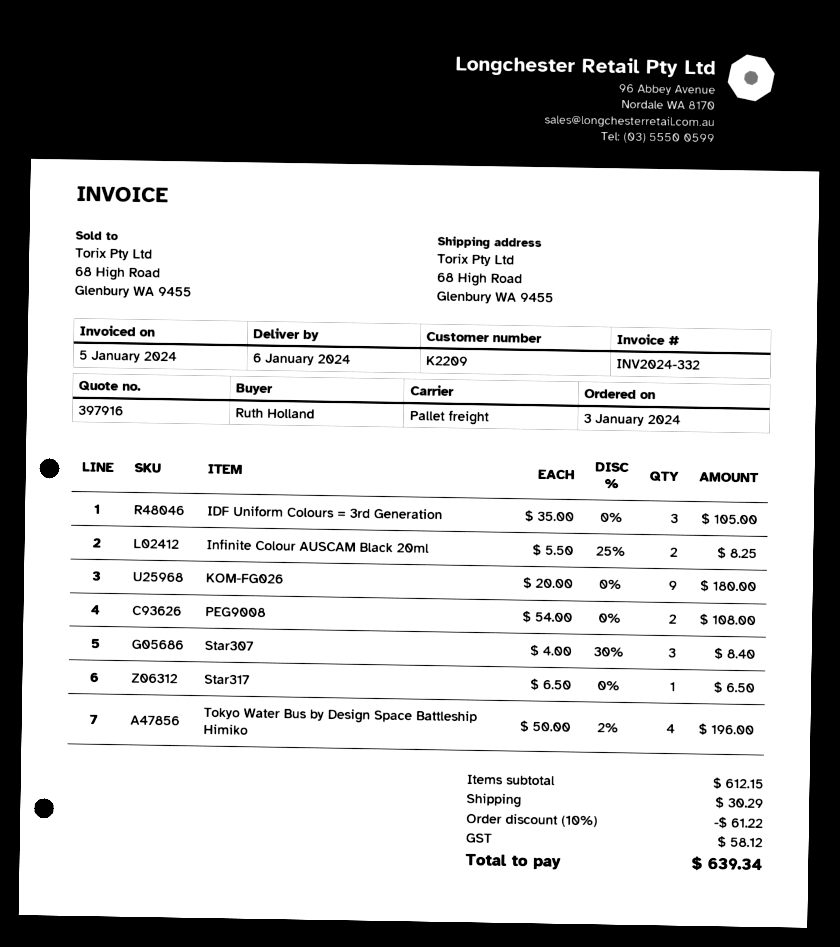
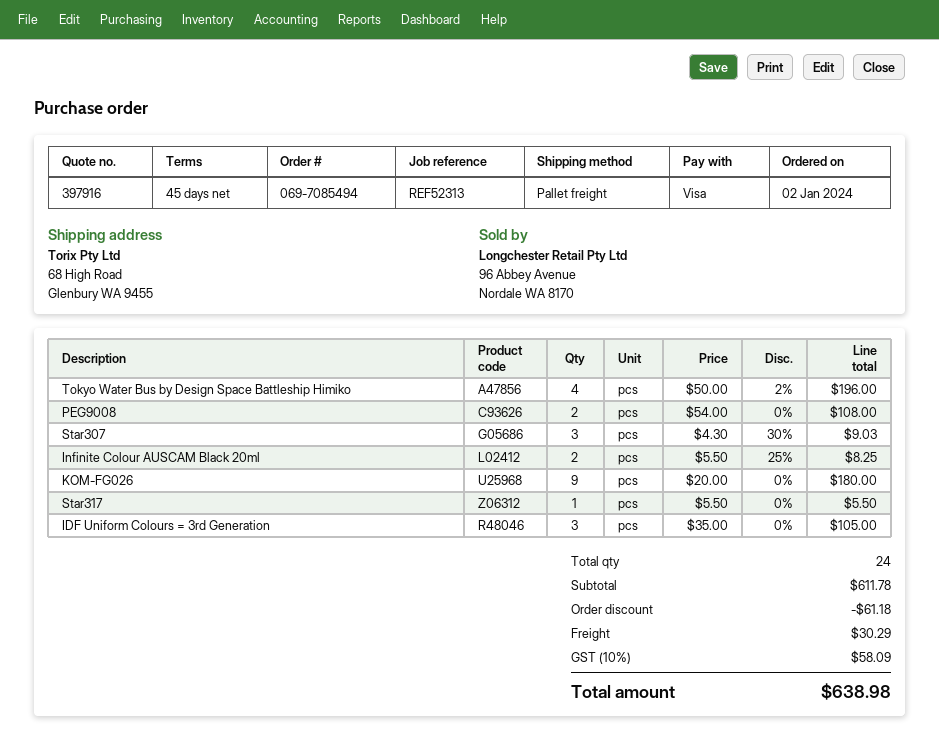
order date: 2024-01-03 -> 2024-01-02
Star307: 3 x 4.00 - 30% = 8.40 -> 3 x 4.30 - 30% = 9.03
Star317: 1 x 6.50 = 6.50 -> 1 x 5.50 = 5.50
subtotal: 612.15 -> 611.78
discount: 61.22 -> 61.18
tax: 58.12 -> 58.09
total: 639.34 -> 638.98

